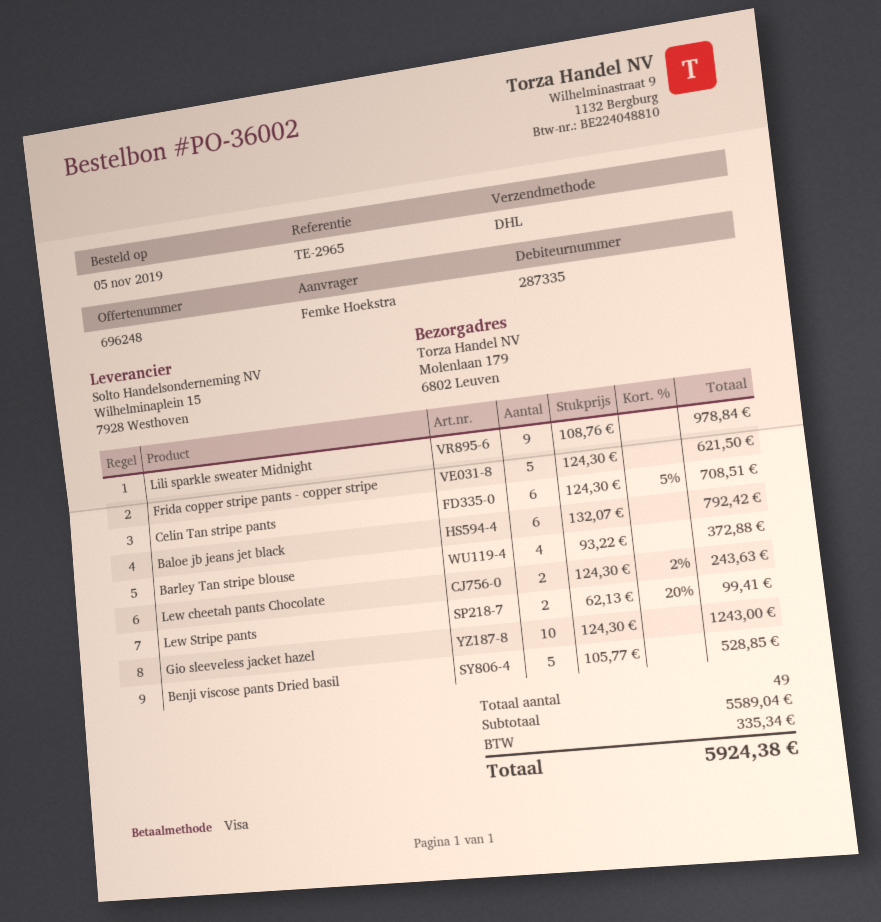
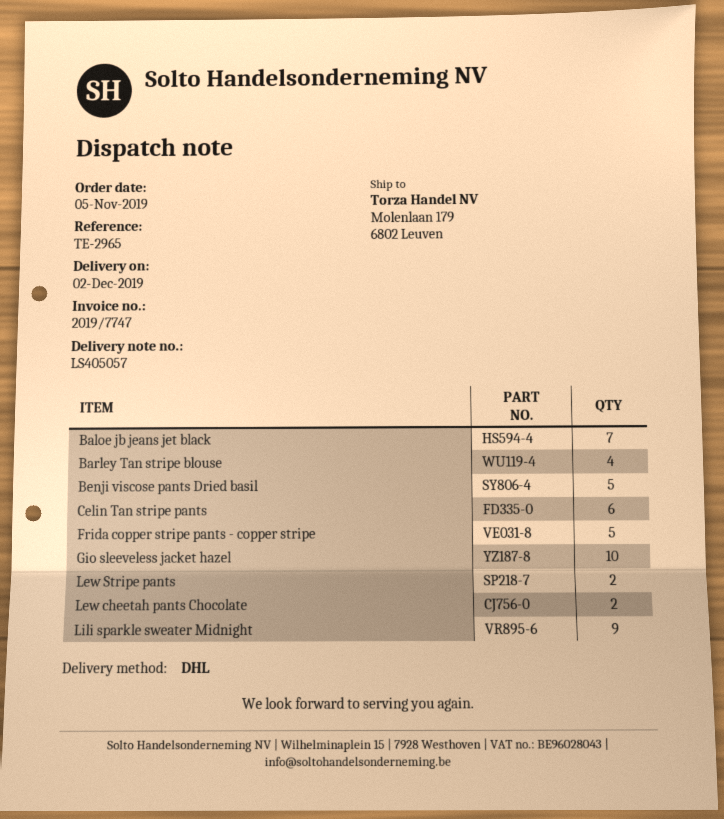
Baloe jb jeans jet black: 6 -> 7

